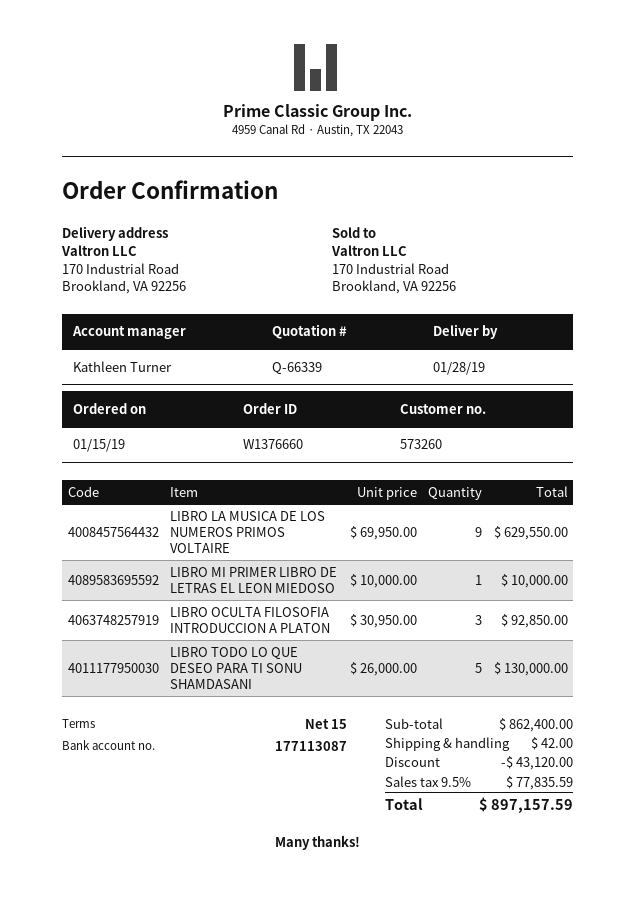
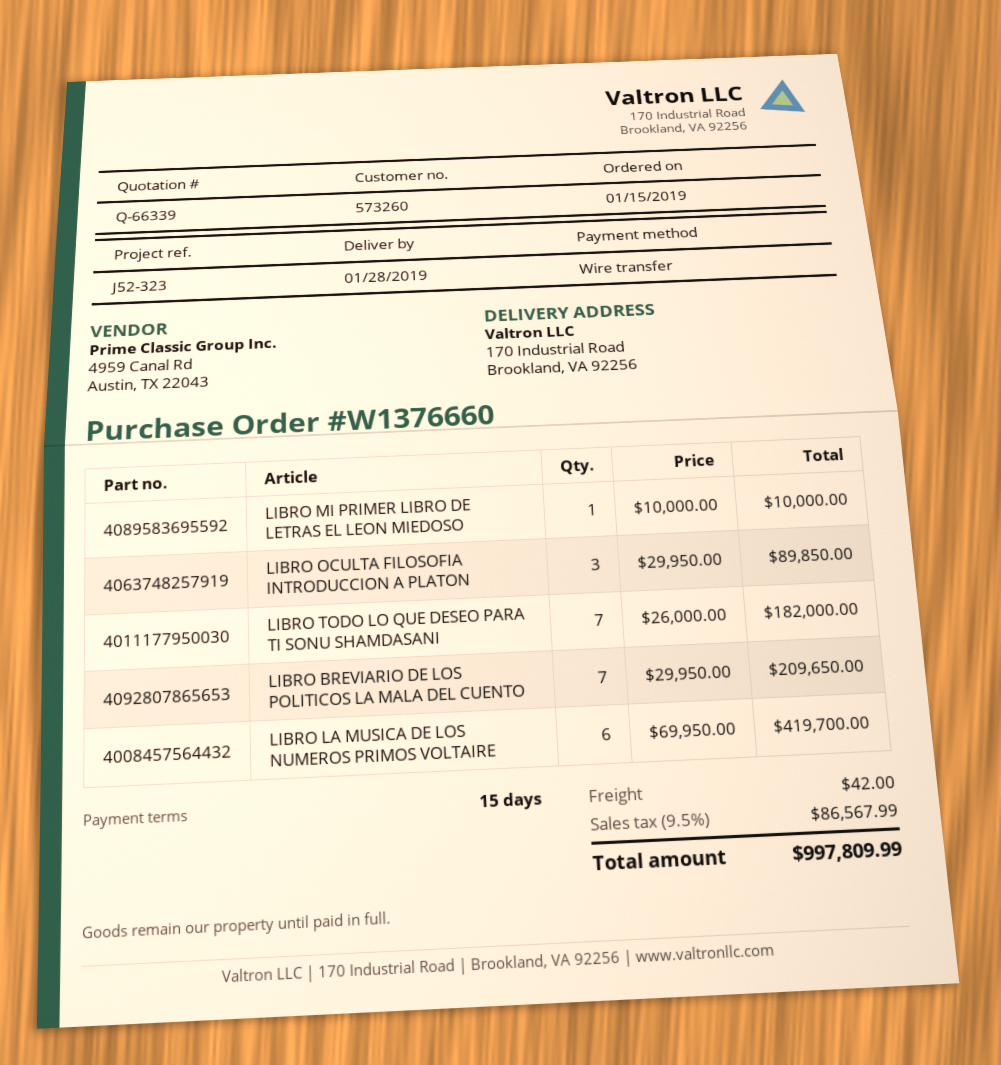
LIBRO LA MUSICA DE LOS NUMEROS PRIMOS VOLTAIRE: 9 x 69950.00 = 629550.00 -> 6 x 69950.00 = 419700.00
LIBRO OCULTA FILOSOFIA INTRODUCCION A PLATON: 3 x 30950.00 = 92850.00 -> 3 x 29950.00 = 89850.00
LIBRO TODO LO QUE DESEO PARA TI SONU SHAMDASANI: 5 x 26000.00 = 130000.00 -> 7 x 26000.00 = 182000.00
LIBRO BREVIARIO DE LOS POLITICOS LA MALA DEL CUENTO: none -> 7 x 29950.00 = 209650.00
discount: 43120.00 -> none
tax: 9.5% = 77835.59 -> 9.5% = 86567.99
total: 897157.59 -> 997809.99

